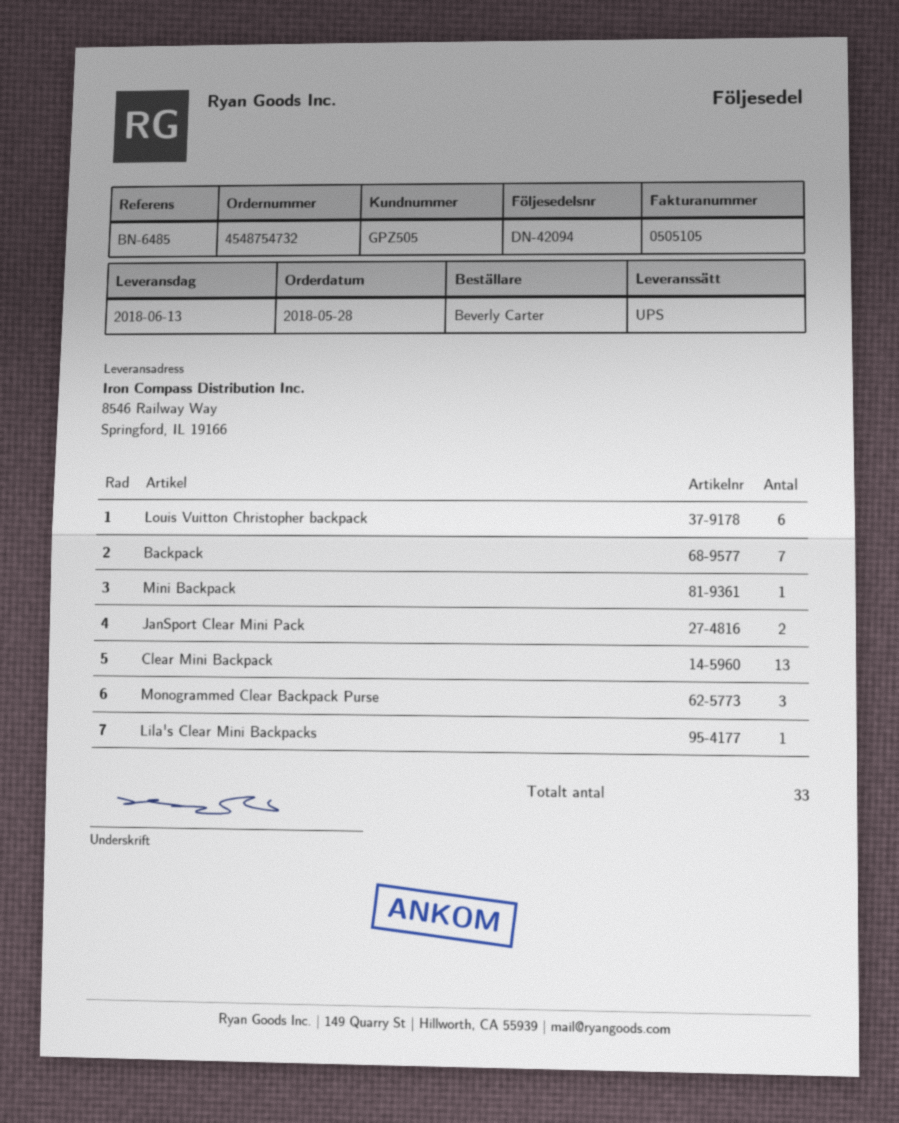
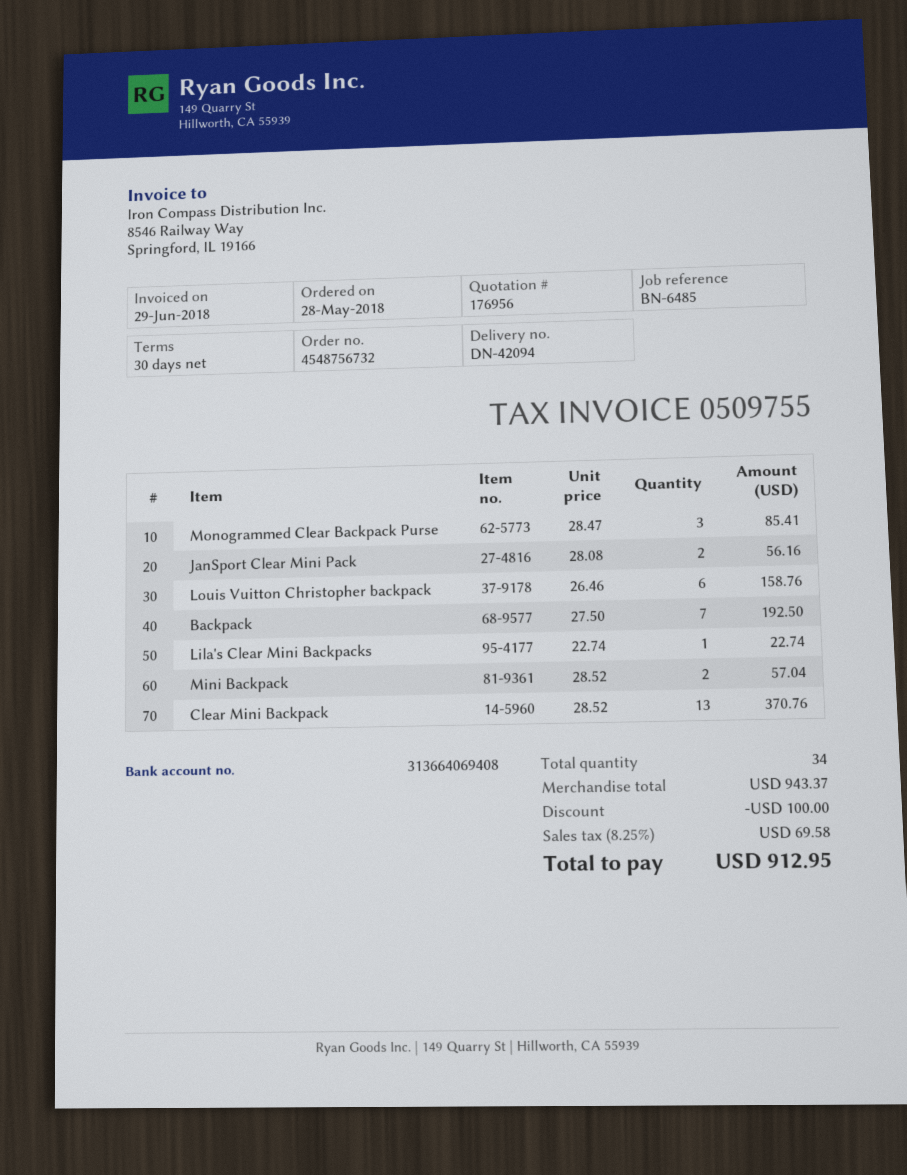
order number: 4548754732 -> 4548756732
invoice number: 0505105 -> 0509755
Mini Backpack: 1 -> 2
total quantity: 33 -> 34

